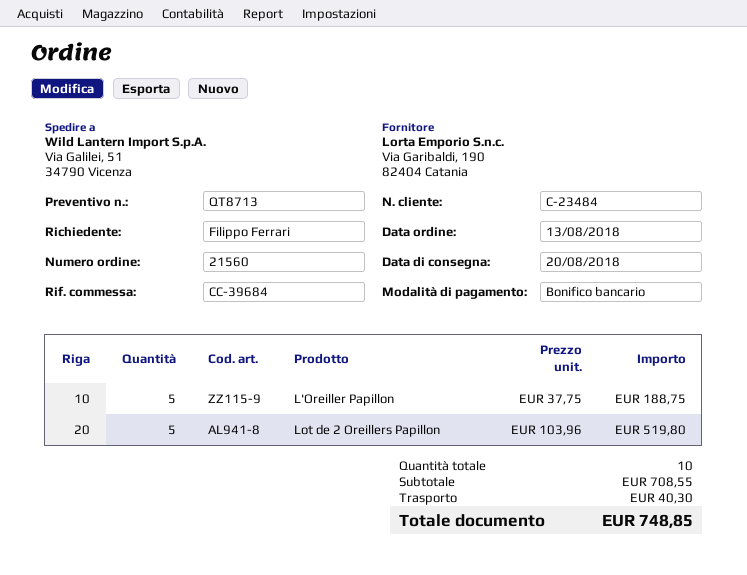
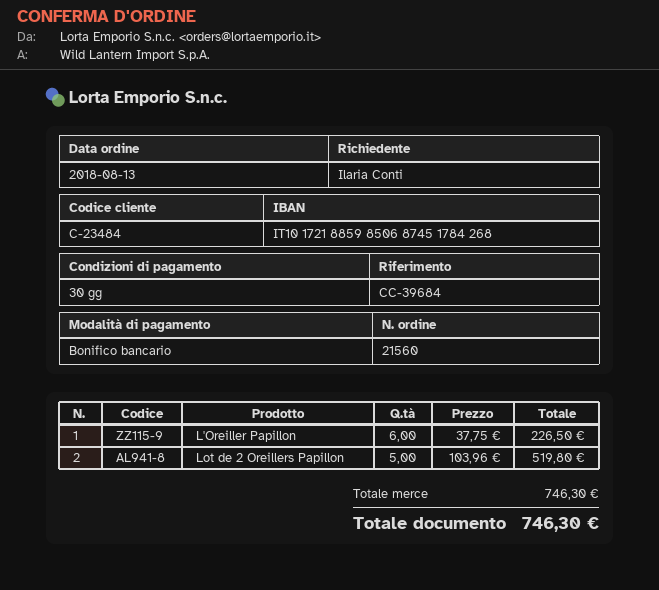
ordered by: Filippo Ferrari -> Ilaria Conti
L'Oreiller Papillon: 5 x 37.75 = 188.75 -> 6 x 37.75 = 226.50
subtotal: 708.55 -> 746.30
shipping: 40.30 -> none
total: 748.85 -> 746.30

